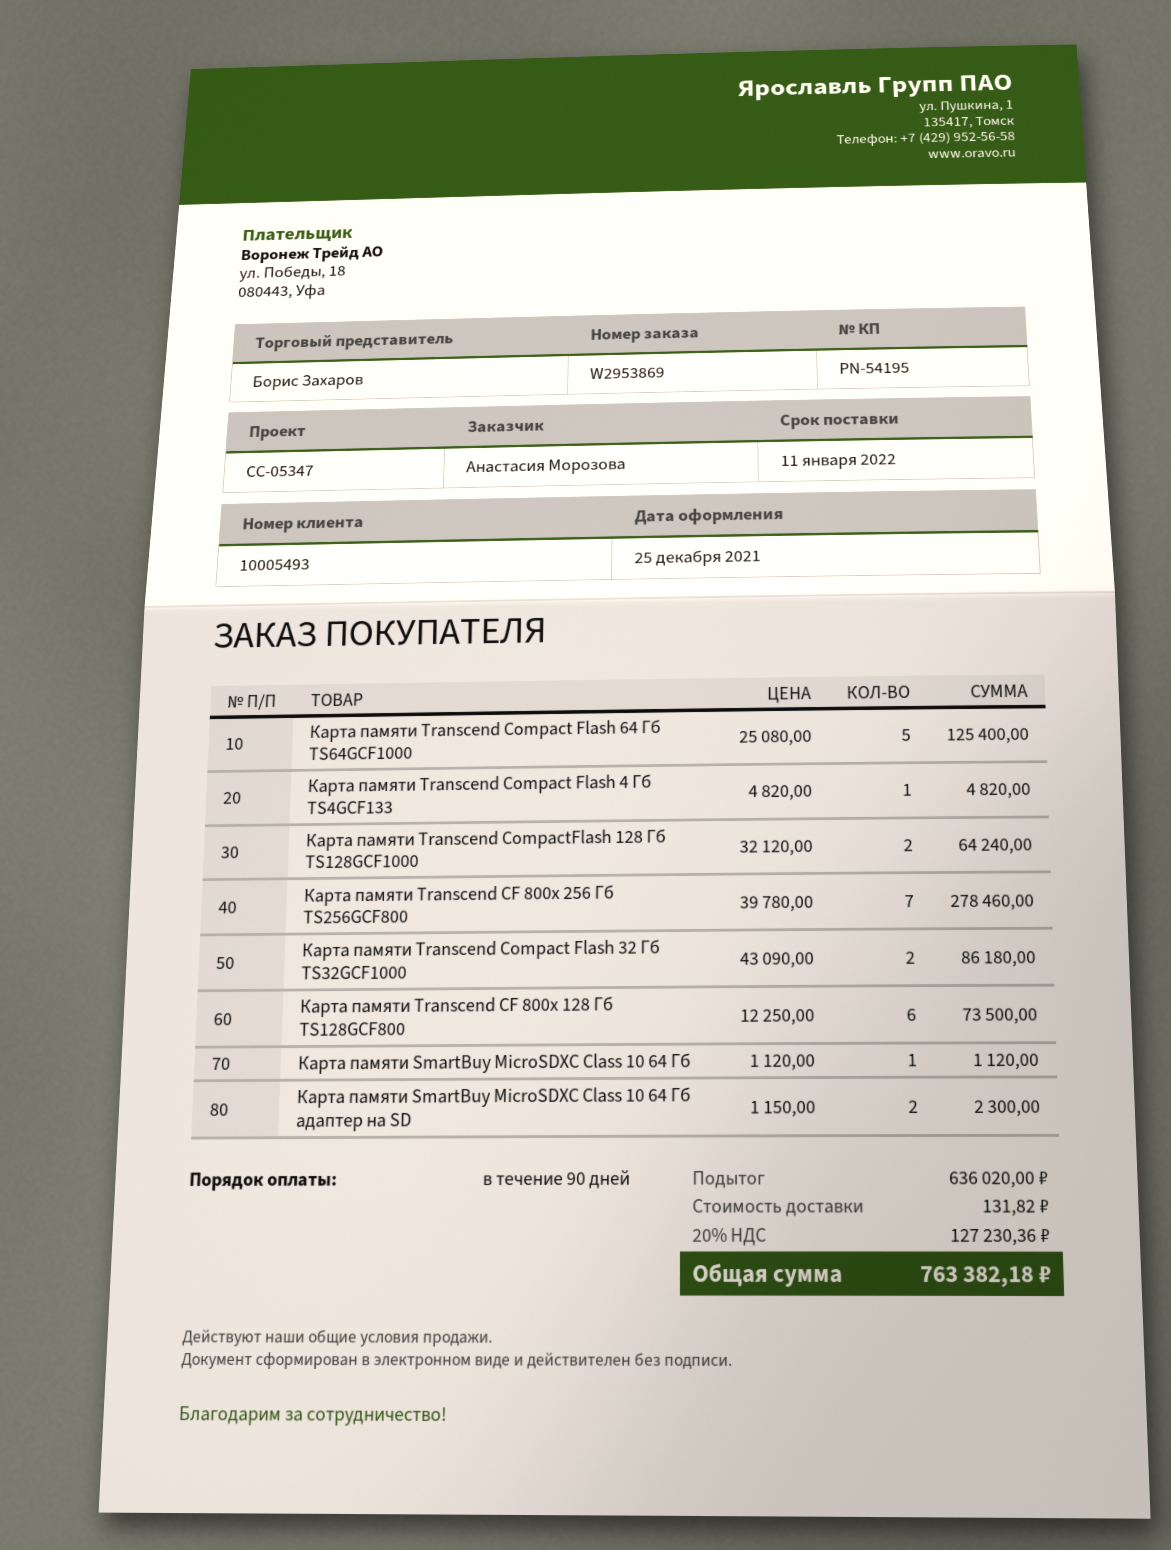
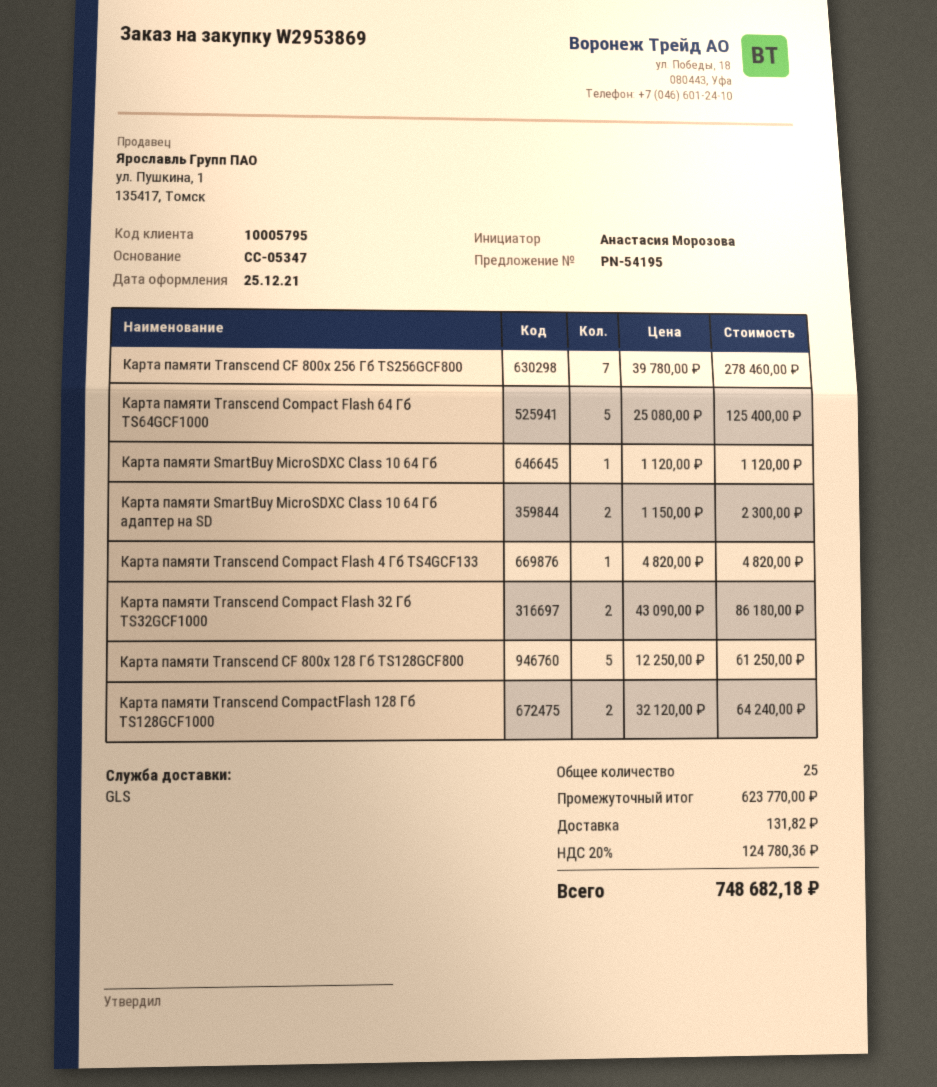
customer number: 10005493 -> 10005795
Карта памяти Transcend CF 800x 128 Гб TS128GCF800: 6 x 12250.00 = 73500.00 -> 5 x 12250.00 = 61250.00
subtotal: 636020.00 -> 623770.00
tax: 20% = 127230.36 -> 20% = 124780.36
total: 763382.18 -> 748682.18

